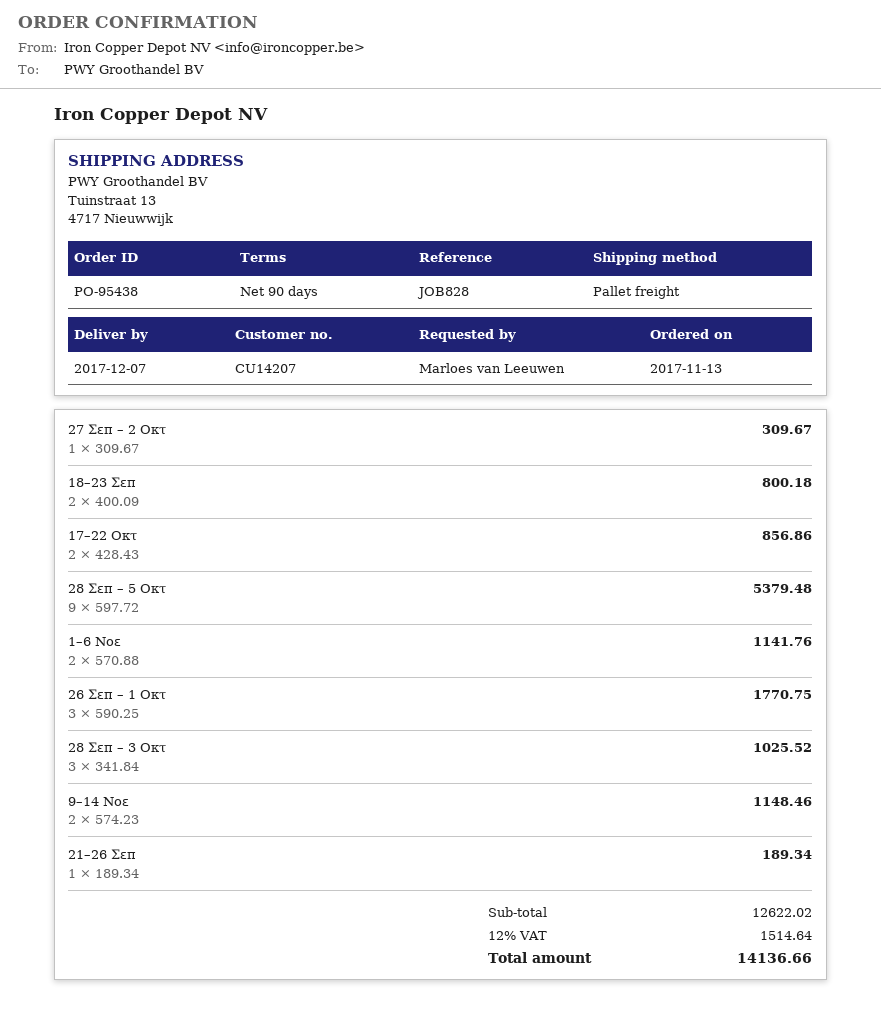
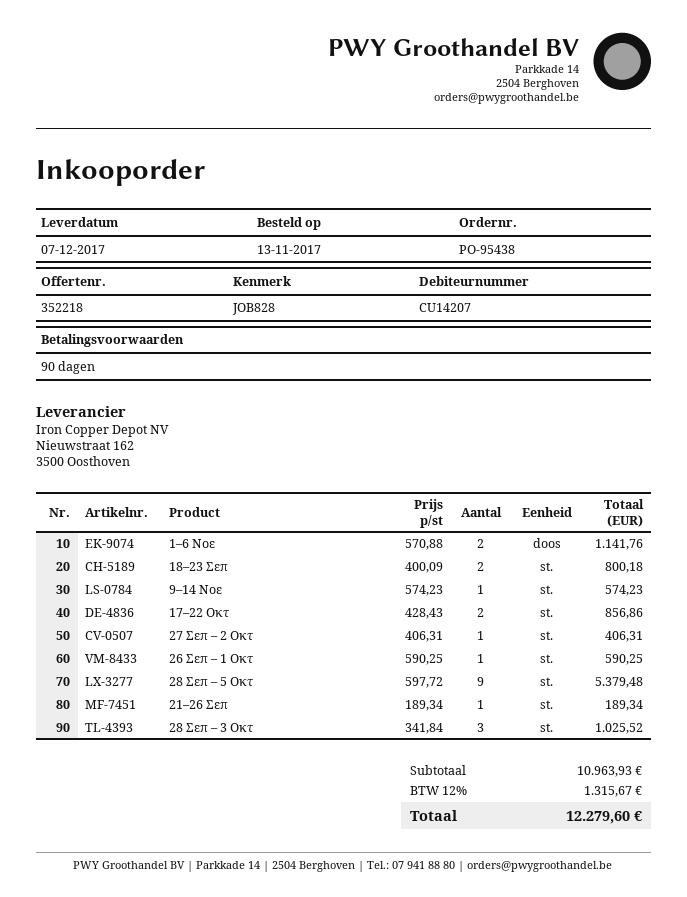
27 Σεπ – 2 Οκτ: 1 x 309.67 = 309.67 -> 1 x 406.31 = 406.31
26 Σεπ – 1 Οκτ: 3 x 590.25 = 1770.75 -> 1 x 590.25 = 590.25
9–14 Νοε: 2 x 574.23 = 1148.46 -> 1 x 574.23 = 574.23
subtotal: 12622.02 -> 10963.93
tax: 12% = 1514.64 -> 12% = 1315.67
total: 14136.66 -> 12279.60

